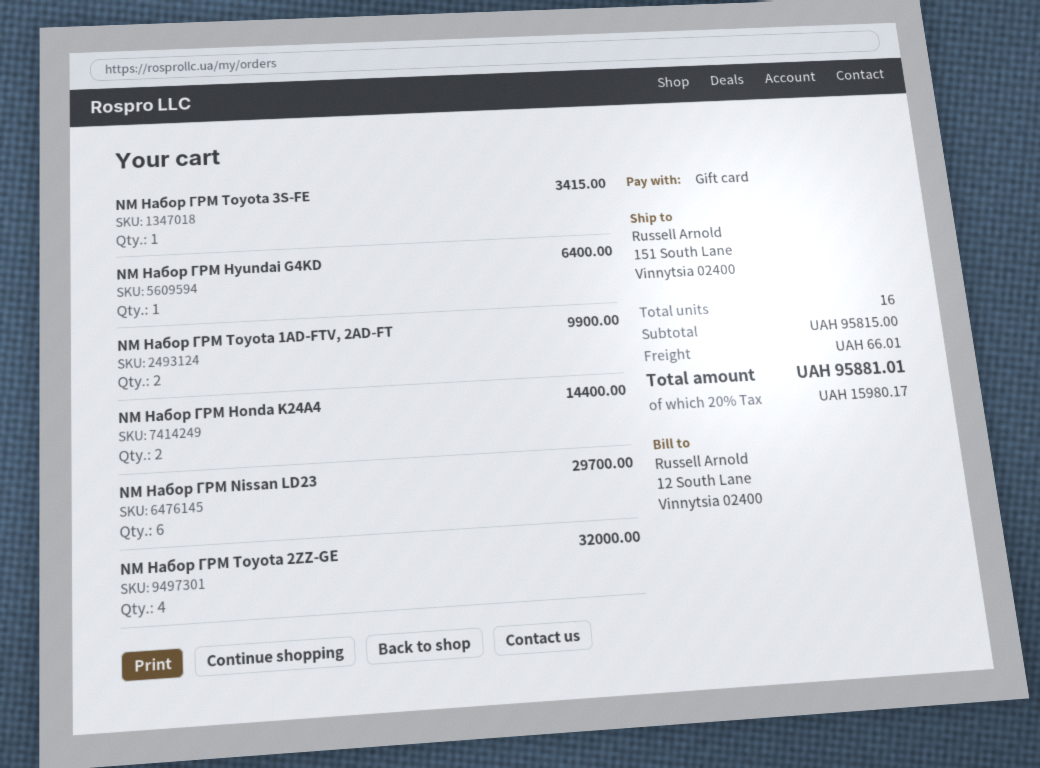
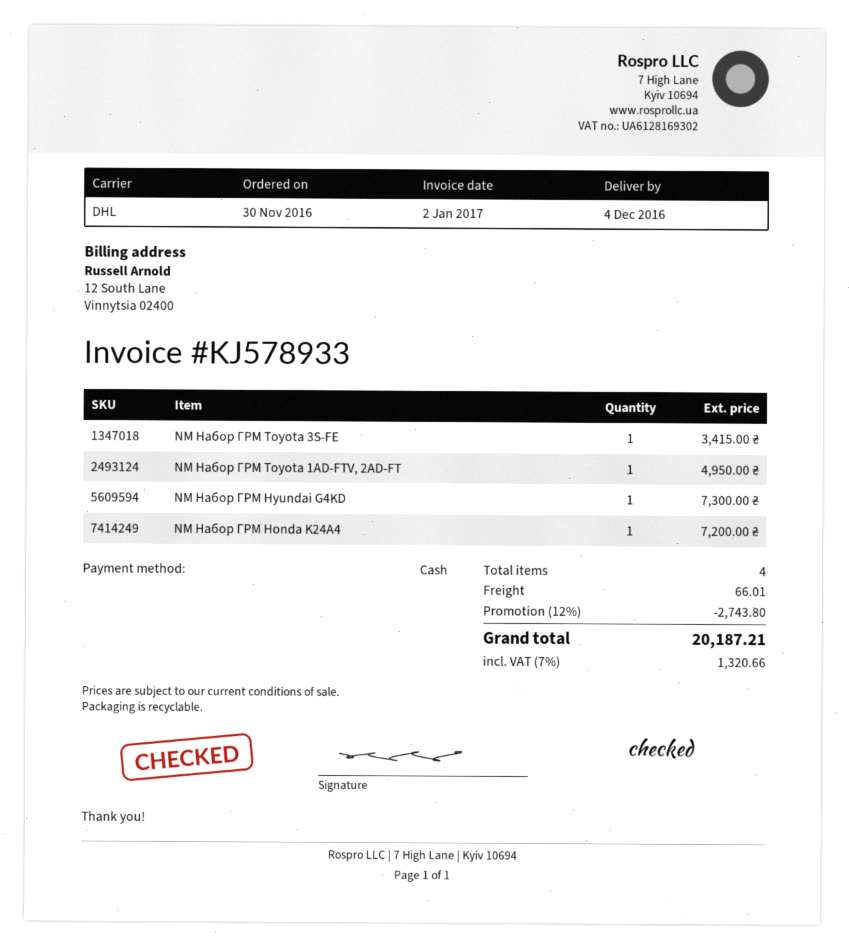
payment method: gift card -> cash
NM Набор ГРМ Hyundai G4KD: 1 for 6400.00 -> 1 for 7300.00
NM Набор ГРМ Toyota 1AD-FTV, 2AD-FT: 2 for 9900.00 -> 1 for 4950.00
NM Набор ГРМ Honda K24A4: 2 for 14400.00 -> 1 for 7200.00
NM Набор ГРМ Nissan LD23: 6 for 29700.00 -> none
NM Набор ГРМ Toyota 2ZZ-GE: 4 for 32000.00 -> none
total quantity: 16 -> 4
discount: none -> 12% = 2743.80
tax: 20% = 15980.17 -> 7% = 1320.66
total: 95881.01 -> 20187.21

